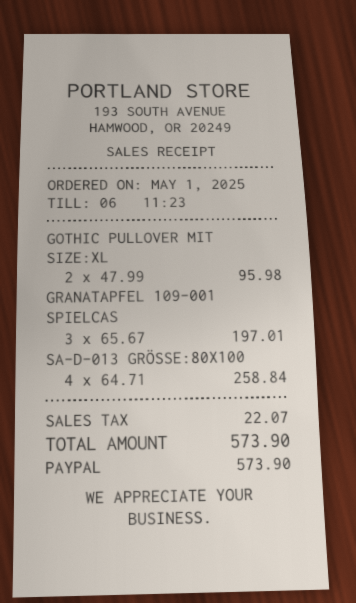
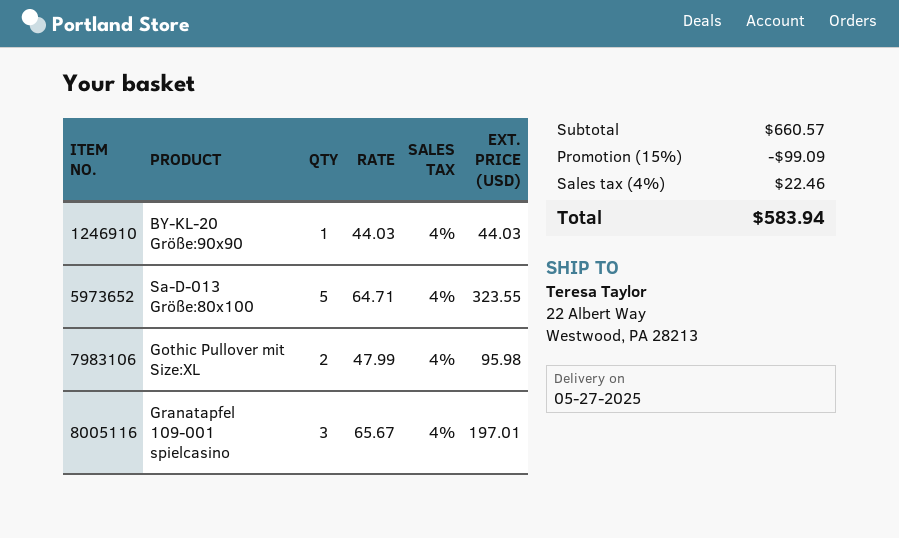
SA-D-013 GRÖSSE:80X100: 4 x 64.71 = 258.84 -> 5 x 64.71 = 323.55
BY-KL-20 Größe:90x90: none -> 1 x 44.03 = 44.03
discount: none -> 15% = 99.09
tax: 22.07 -> 22.46
total: 573.90 -> 583.94

